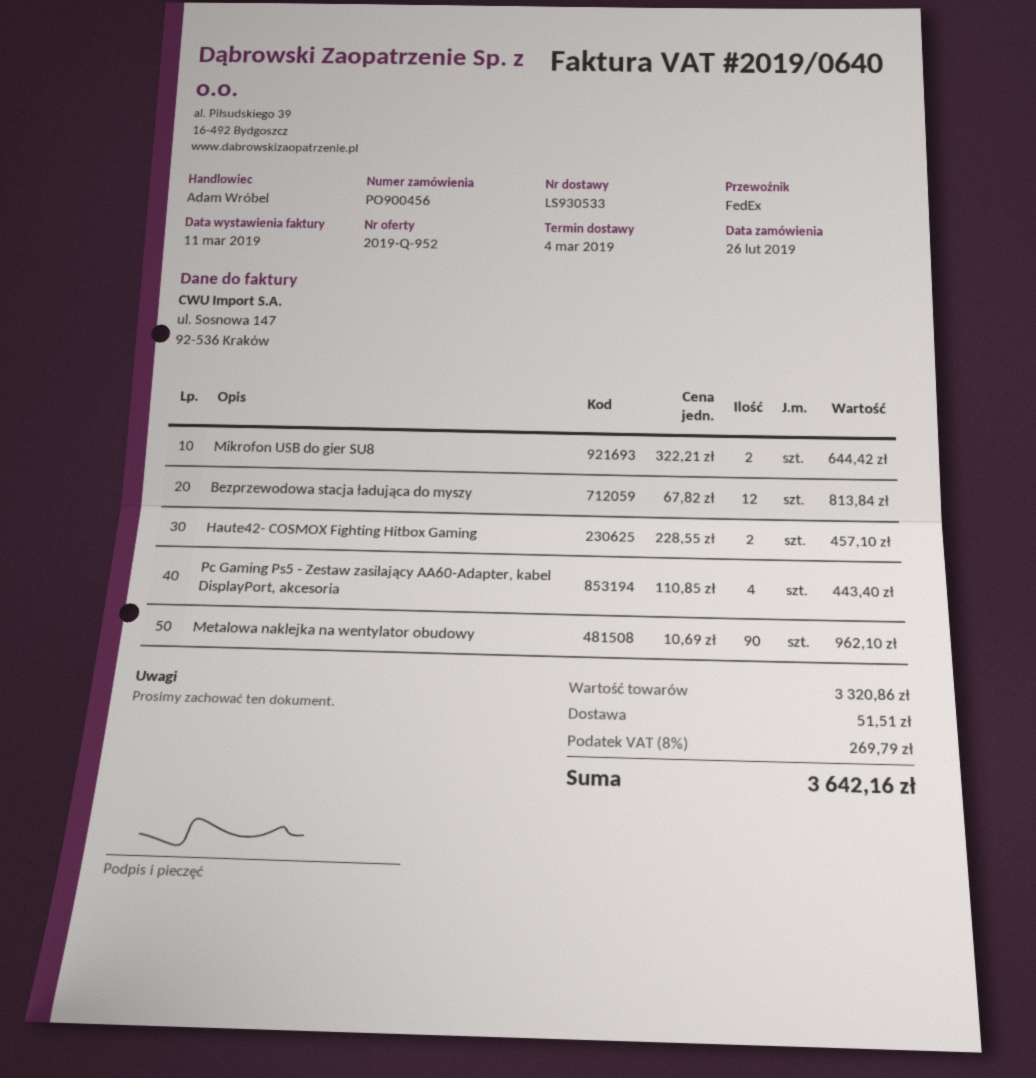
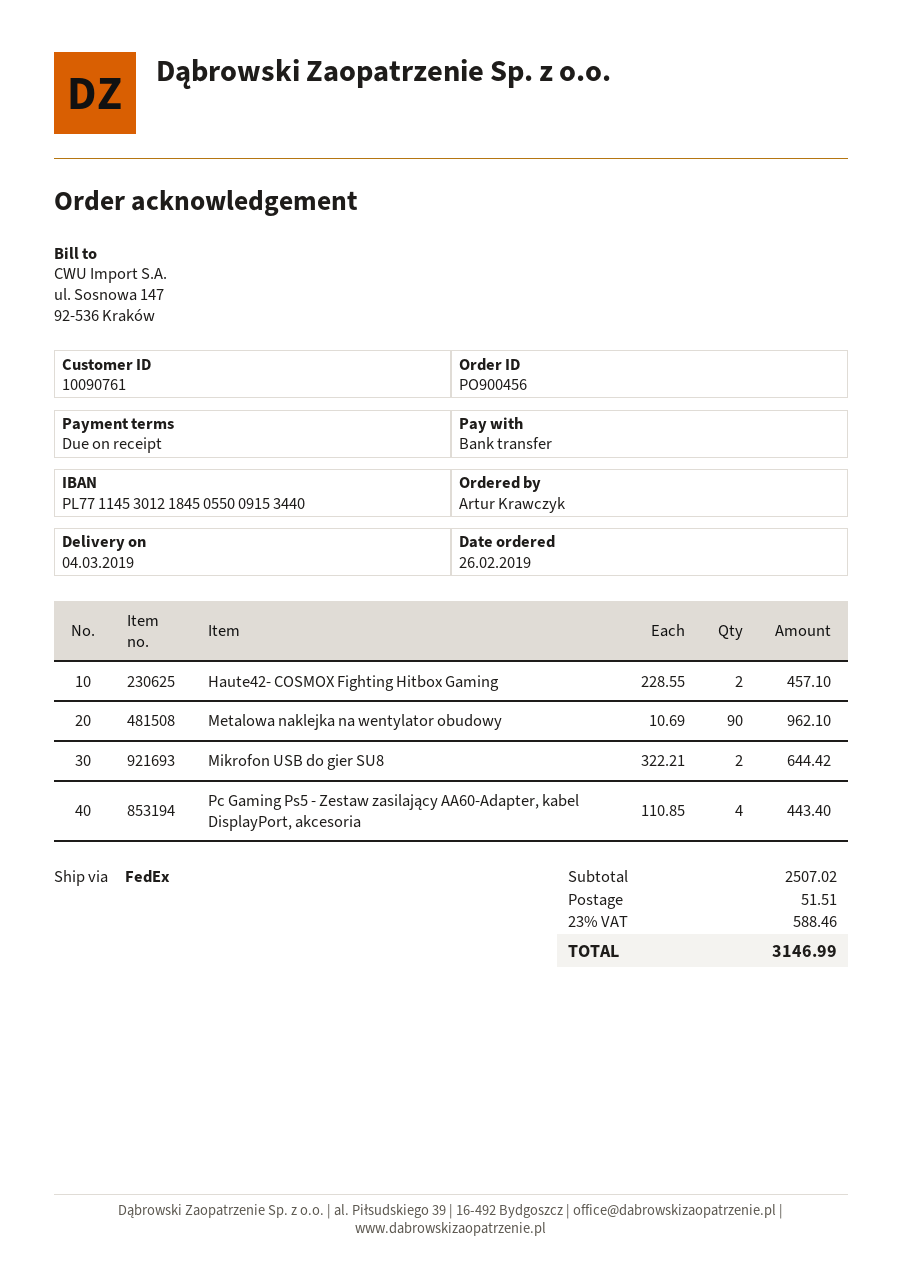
Bezprzewodowa stacja ładująca do myszy: 12 x 67.82 = 813.84 -> none
subtotal: 3320.86 -> 2507.02
tax: 8% = 269.79 -> 23% = 588.46
total: 3642.16 -> 3146.99

